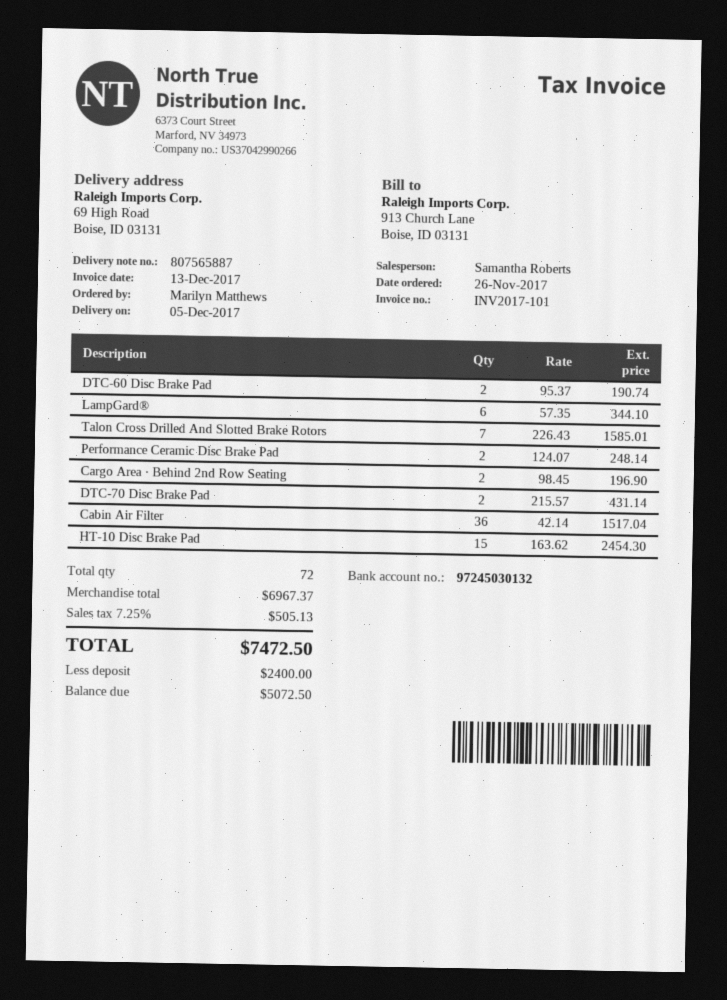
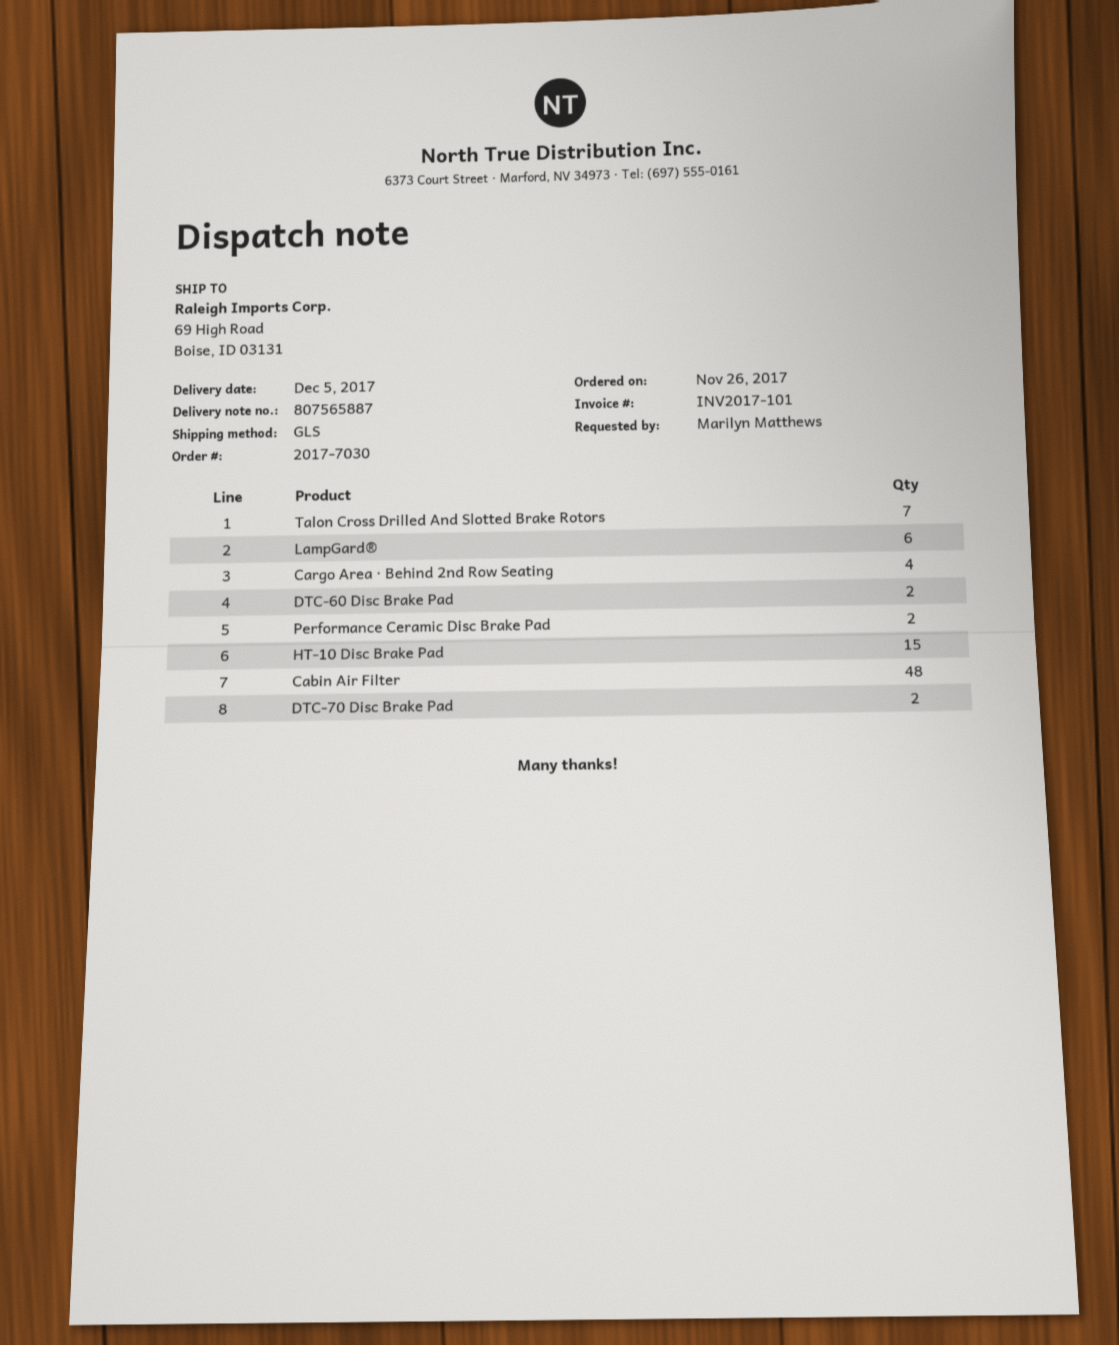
Cargo Area · Behind 2nd Row Seating: 2 -> 4
Cabin Air Filter: 36 -> 48

